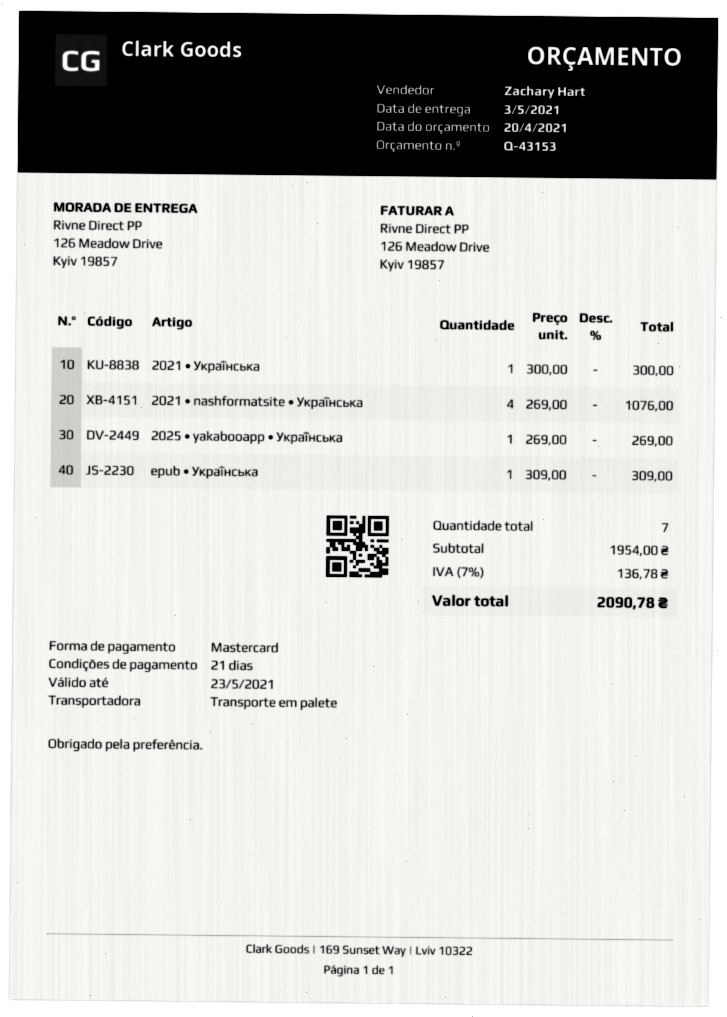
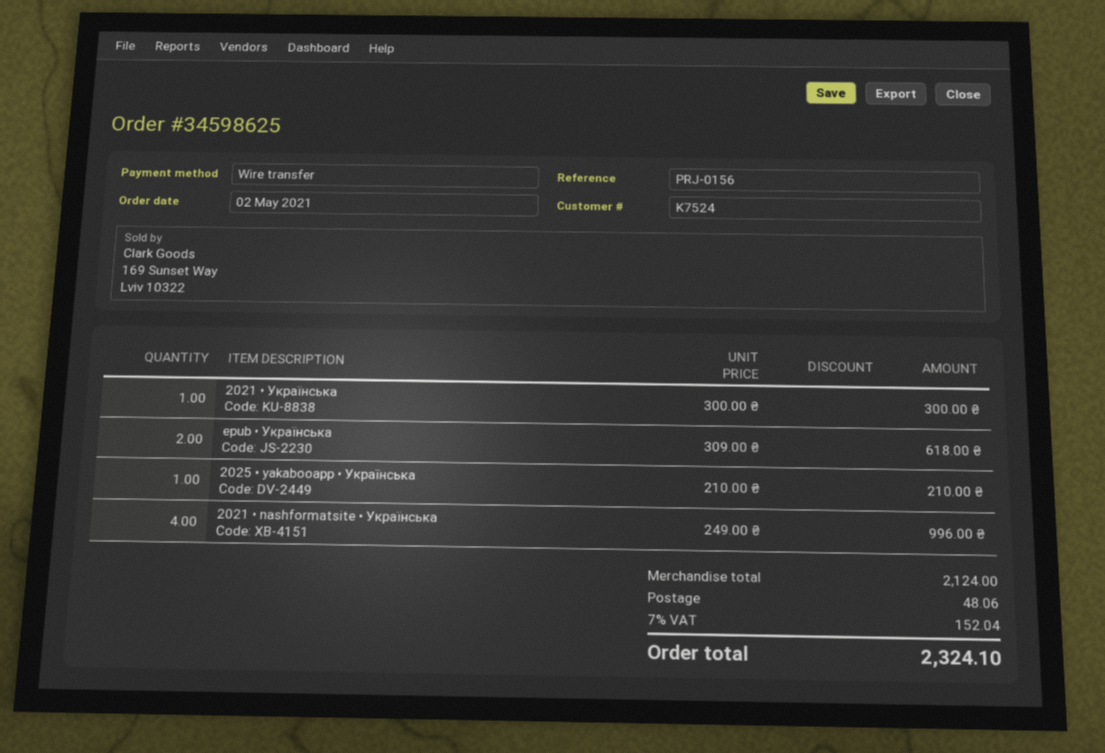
payment method: Mastercard -> bank transfer
2021 • nashformatsite • Українська: 4 x 269.00 = 1076.00 -> 4 x 249.00 = 996.00
2025 • yakabooapp • Українська: 1 x 269.00 = 269.00 -> 1 x 210.00 = 210.00
epub • Українська: 1 x 309.00 = 309.00 -> 2 x 309.00 = 618.00
subtotal: 1954.00 -> 2124.00
shipping: none -> 48.06
tax: 7% = 136.78 -> 7% = 152.04
total: 2090.78 -> 2324.10

